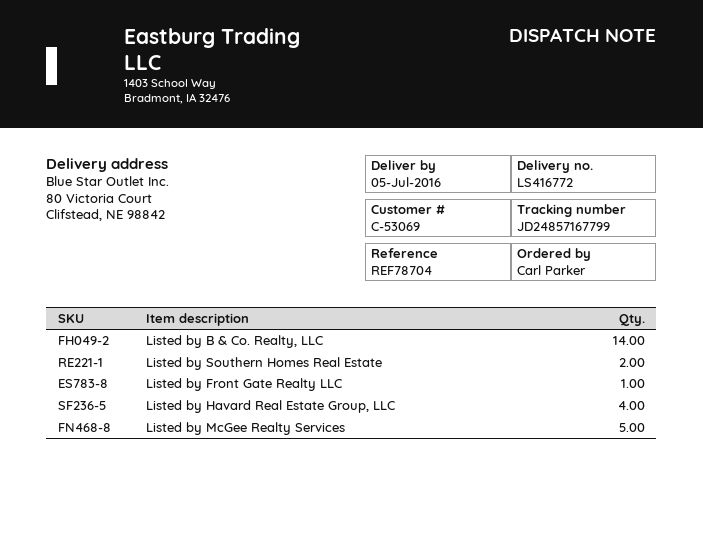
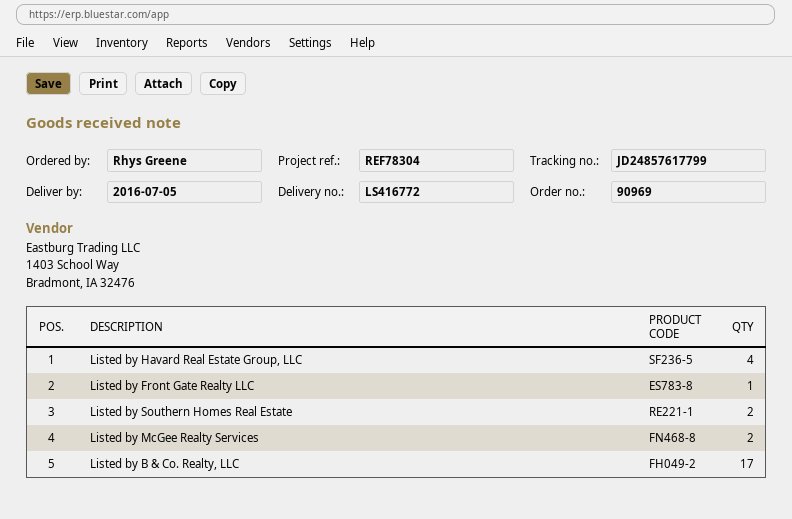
reference: REF78704 -> REF78304
ordered by: Carl Parker -> Rhys Greene
tracking number: JD24857167799 -> JD24857617799
Listed by B & Co. Realty, LLC: 14 -> 17
Listed by McGee Realty Services: 5 -> 2

